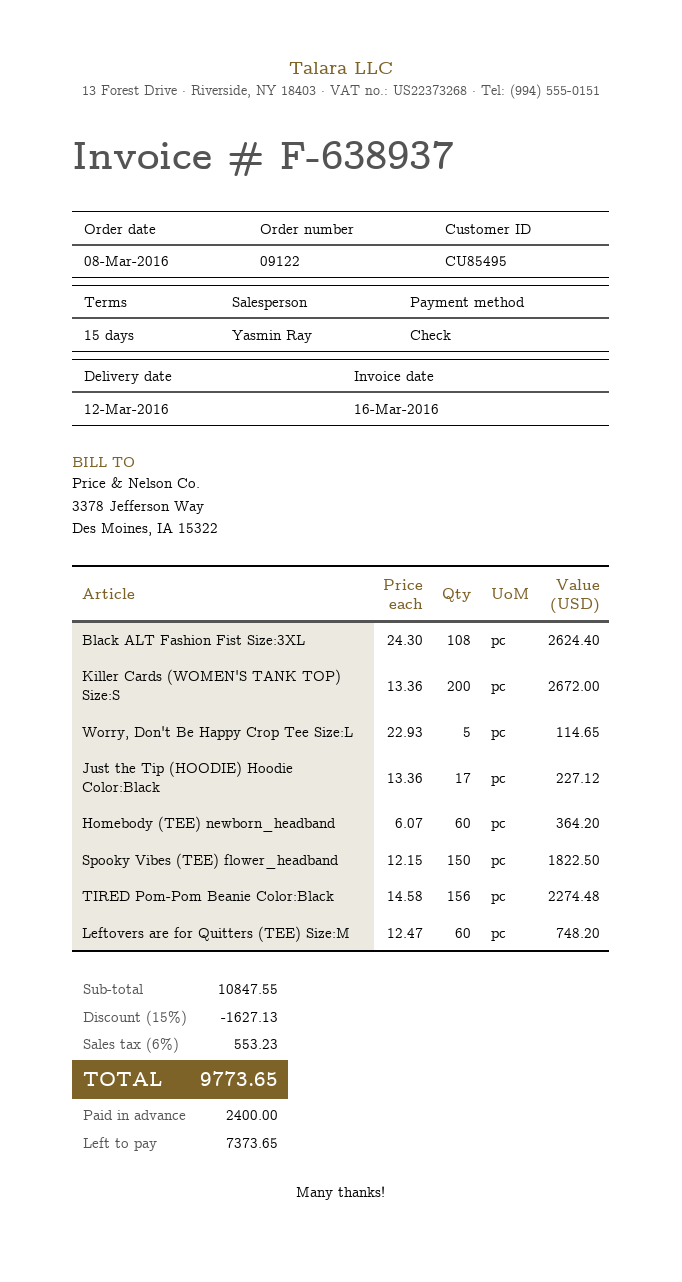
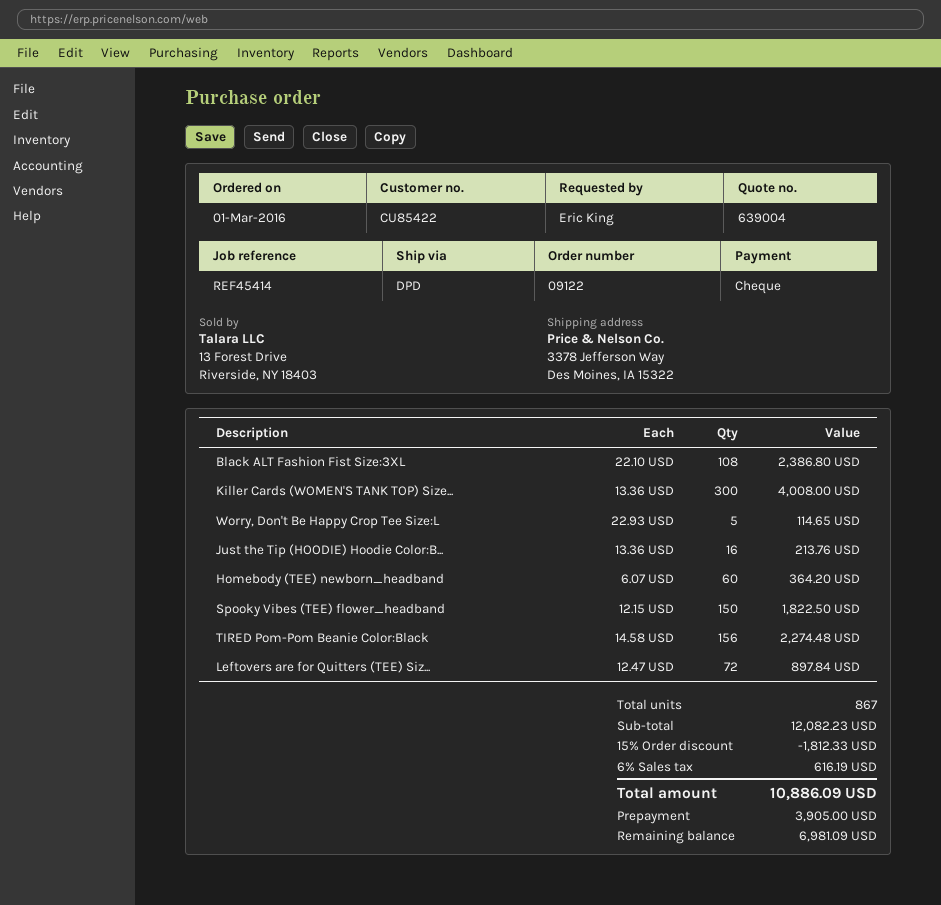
order date: 2016-03-08 -> 2016-03-01
customer number: CU85495 -> CU85422
Black ALT Fashion Fist Size:3XL: 108 x 24.30 = 2624.40 -> 108 x 22.10 = 2386.80
Killer Cards (WOMEN'S TANK TOP) Size:S: 200 x 13.36 = 2672.00 -> 300 x 13.36 = 4008.00
Just the Tip (HOODIE) Hoodie Color:Black: 17 x 13.36 = 227.12 -> 16 x 13.36 = 213.76
Leftovers are for Quitters (TEE) Size:M: 60 x 12.47 = 748.20 -> 72 x 12.47 = 897.84
subtotal: 10847.55 -> 12082.23
discount: 15% = 1627.13 -> 15% = 1812.33
tax: 6% = 553.23 -> 6% = 616.19
total: 9773.65 -> 10886.09
deposit: 2400.00 -> 3905.00
balance: 7373.65 -> 6981.09

